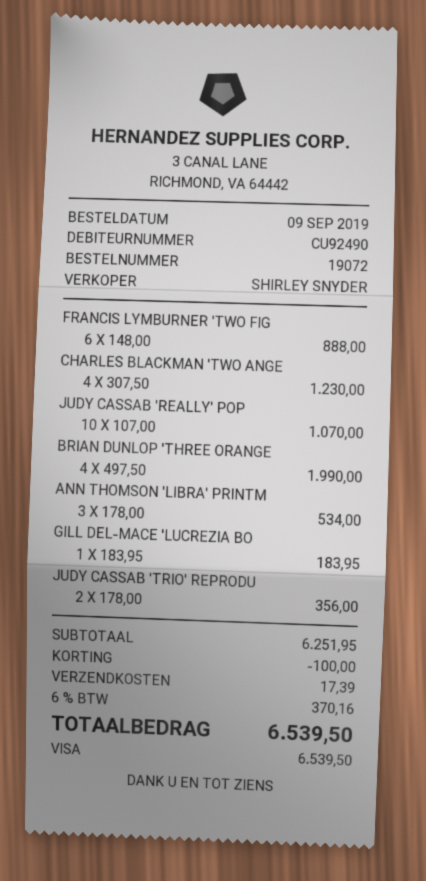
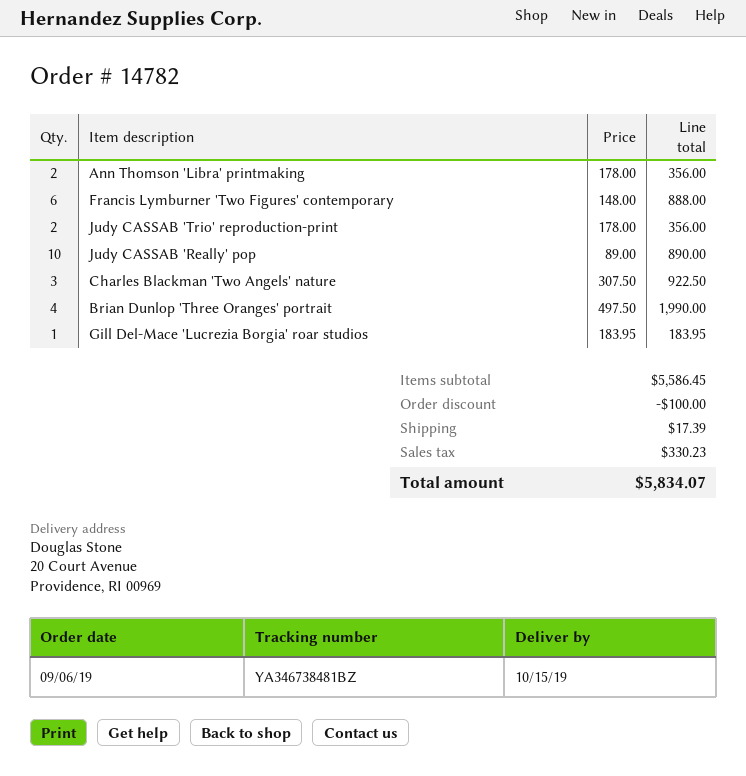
order number: 19072 -> 14782
order date: 2019-09-09 -> 2019-09-06
CHARLES BLACKMAN 'TWO ANGE: 4 x 307.50 = 1230.00 -> 3 x 307.50 = 922.50
JUDY CASSAB 'REALLY' POP: 10 x 107.00 = 1070.00 -> 10 x 89.00 = 890.00
ANN THOMSON 'LIBRA' PRINTM: 3 x 178.00 = 534.00 -> 2 x 178.00 = 356.00
subtotal: 6251.95 -> 5586.45
tax: 370.16 -> 330.23
total: 6539.50 -> 5834.07

